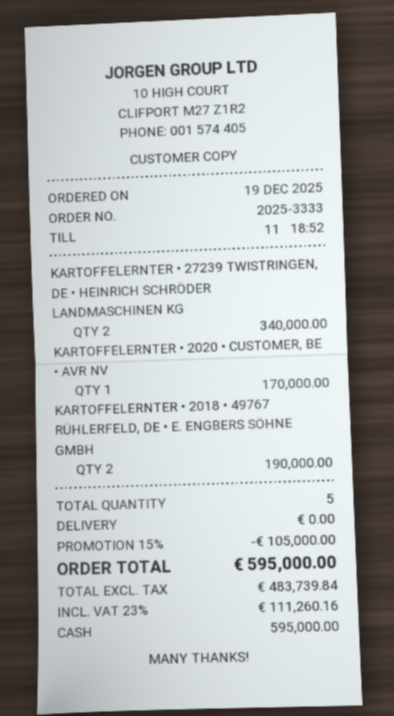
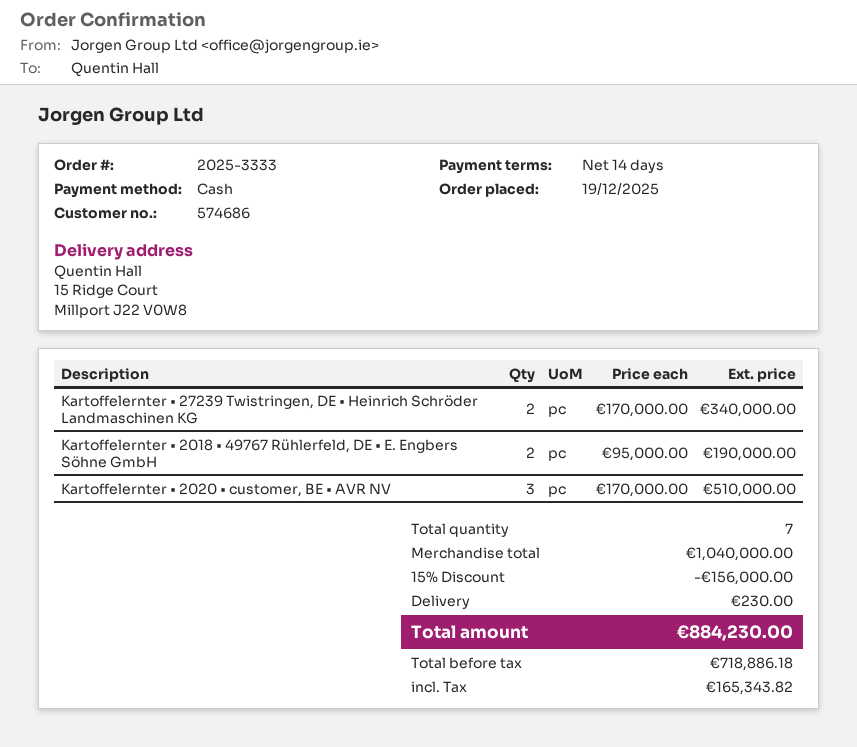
KARTOFFELERNTER • 2020 • CUSTOMER, BE • AVR NV: 1 for 170000.00 -> 3 for 510000.00
total quantity: 5 -> 7
discount: 15% = 105000.00 -> 15% = 156000.00
shipping: 0.00 -> 230.00
net: 483739.84 -> 718886.18
tax: 111260.16 -> 165343.82
total: 595000.00 -> 884230.00

